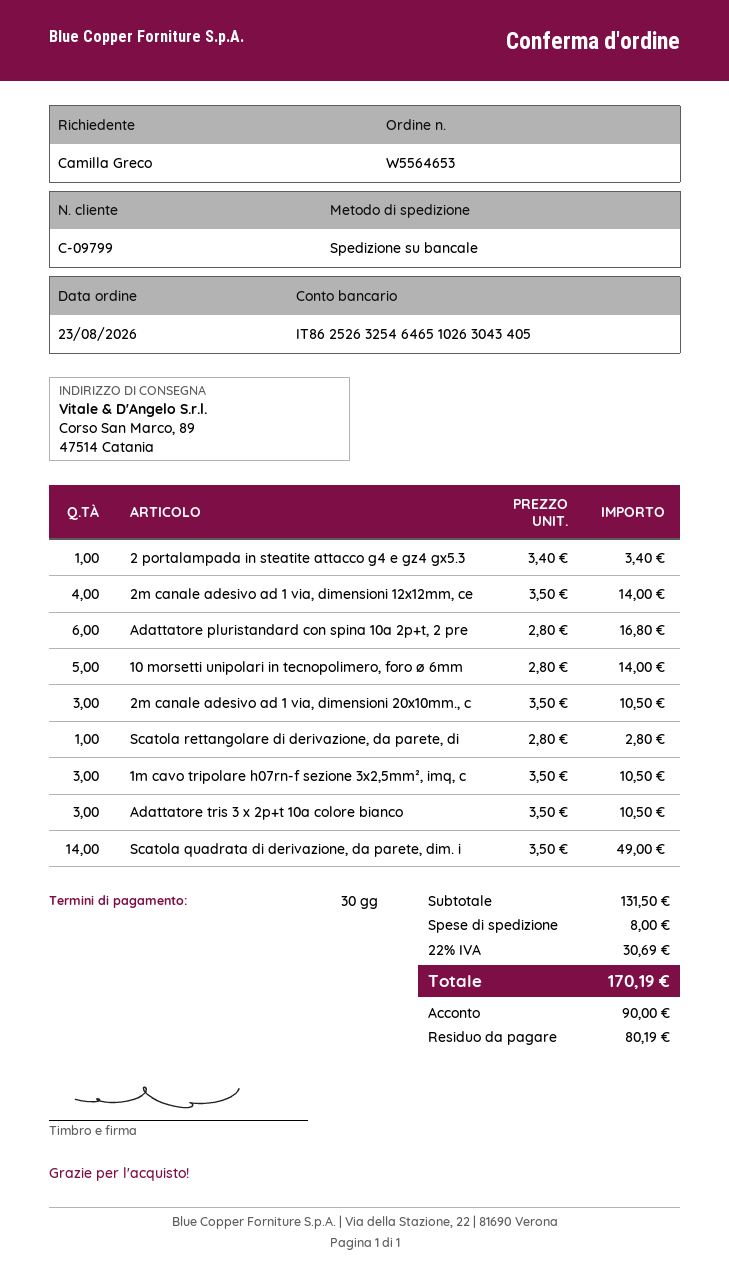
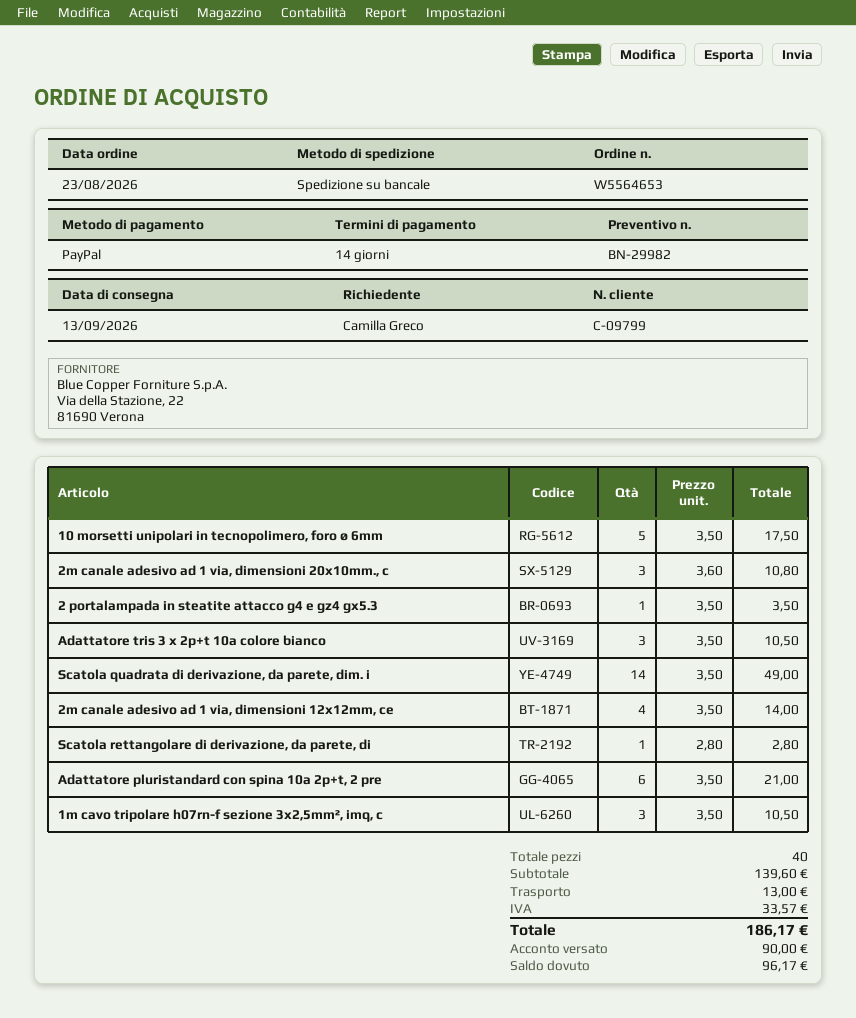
payment terms: 30 days -> 14 days
2 portalampada in steatite attacco g4 e gz4 gx5.3: 1 x 3.40 = 3.40 -> 1 x 3.50 = 3.50
Adattatore pluristandard con spina 10a 2p+t, 2 pre: 6 x 2.80 = 16.80 -> 6 x 3.50 = 21.00
10 morsetti unipolari in tecnopolimero, foro ø 6mm: 5 x 2.80 = 14.00 -> 5 x 3.50 = 17.50
2m canale adesivo ad 1 via, dimensioni 20x10mm., c: 3 x 3.50 = 10.50 -> 3 x 3.60 = 10.80
subtotal: 131.50 -> 139.60
shipping: 8.00 -> 13.00
tax: 30.69 -> 33.57
total: 170.19 -> 186.17
balance: 80.19 -> 96.17

